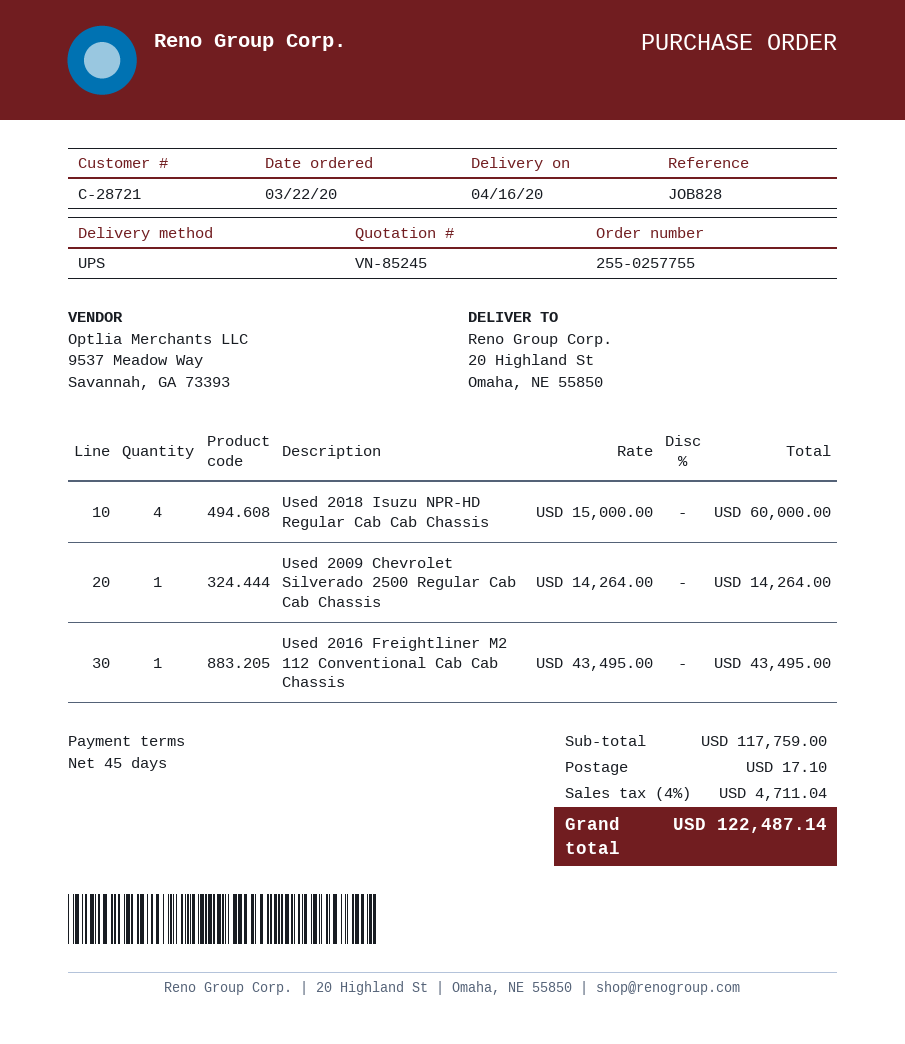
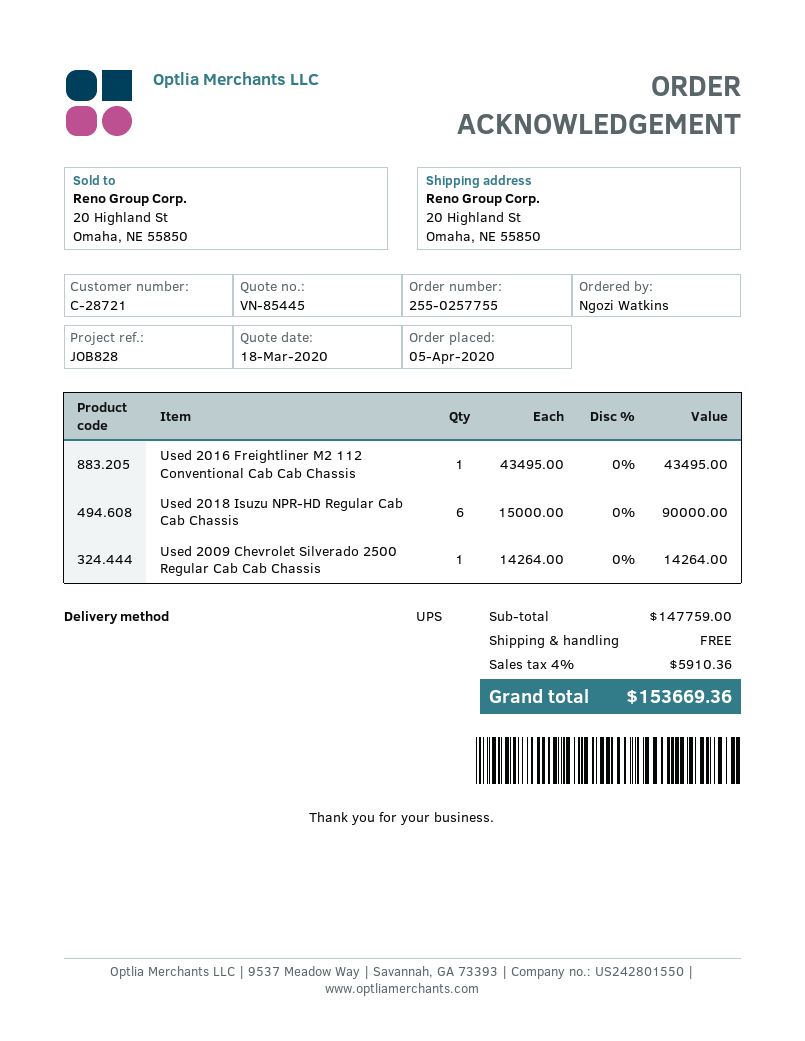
quote number: VN-85245 -> VN-85445
order date: 2020-03-22 -> 2020-04-05
Used 2018 Isuzu NPR-HD Regular Cab Cab Chassis: 4 x 15000.00 = 60000.00 -> 6 x 15000.00 = 90000.00
subtotal: 117759.00 -> 147759.00
shipping: 17.10 -> 0.00
tax: 4% = 4711.04 -> 4% = 5910.36
total: 122487.14 -> 153669.36

